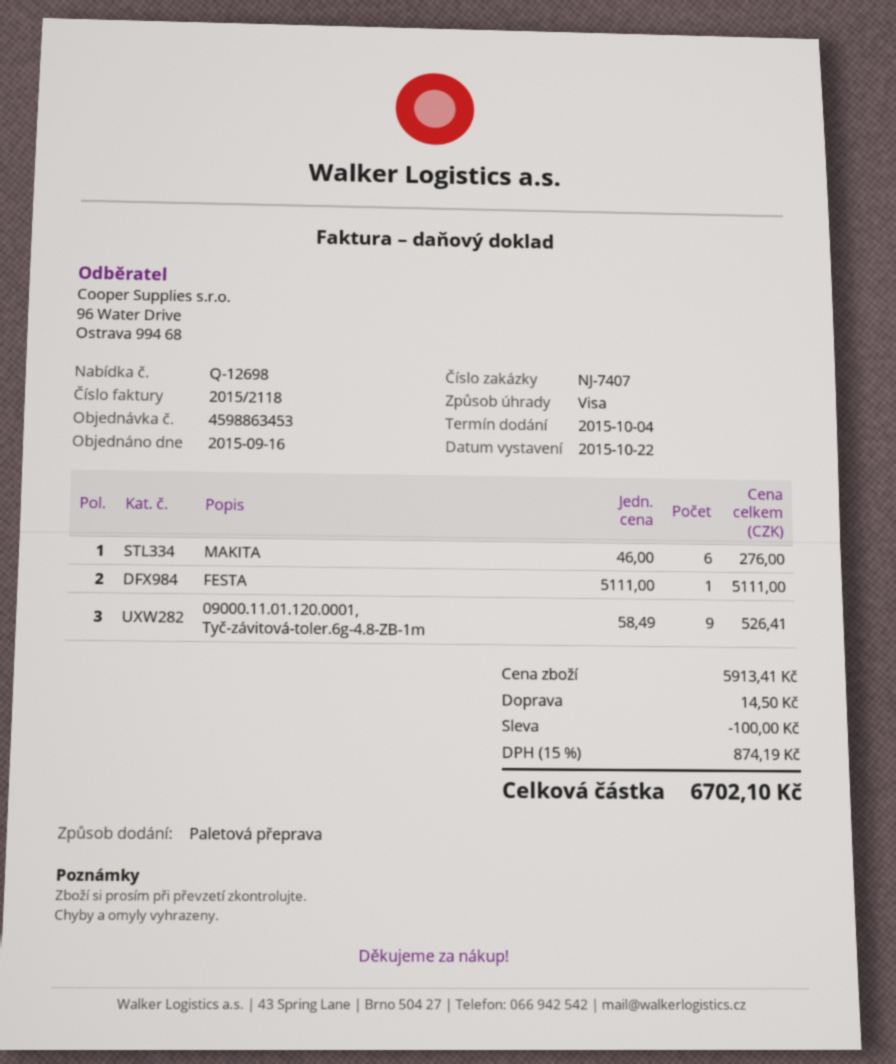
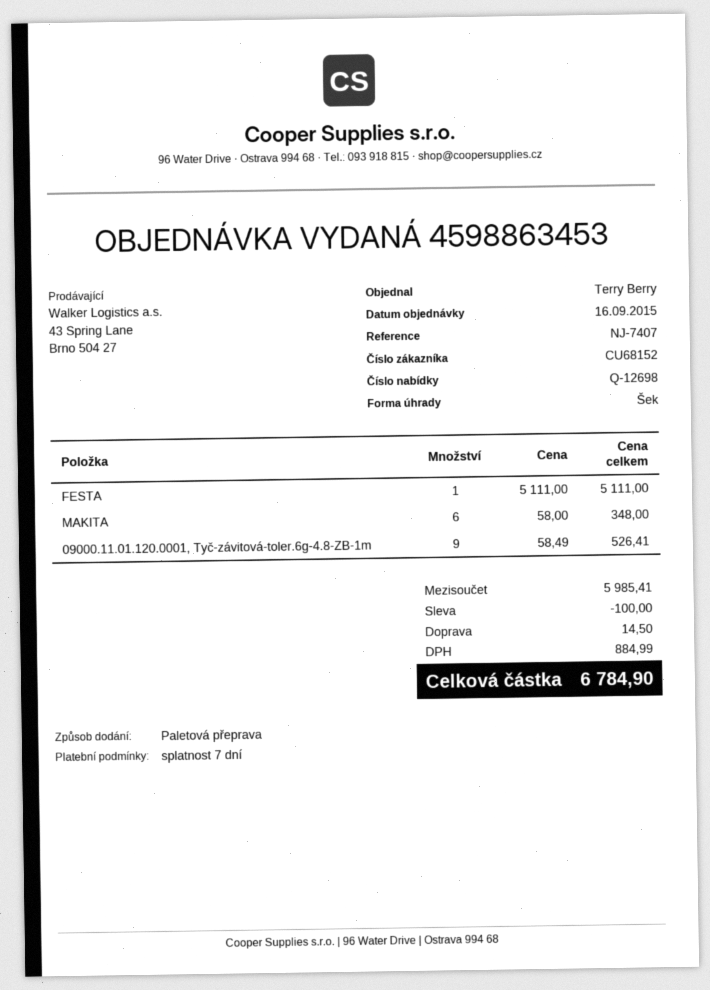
payment method: Visa -> cheque
MAKITA: 6 x 46.00 = 276.00 -> 6 x 58.00 = 348.00
subtotal: 5913.41 -> 5985.41
tax: 874.19 -> 884.99
total: 6702.10 -> 6784.90

